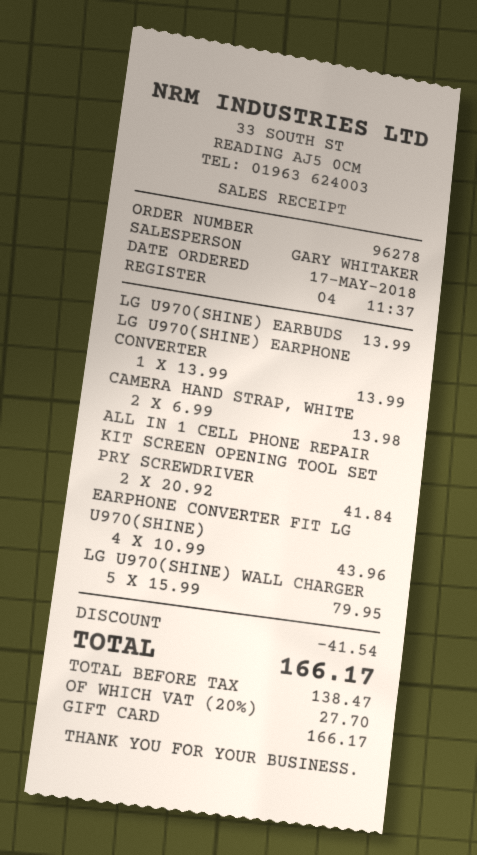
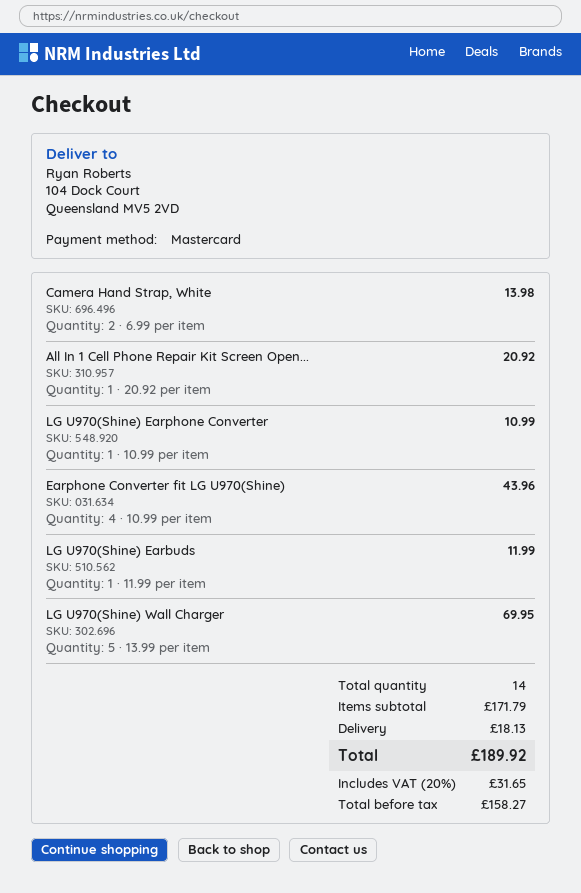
payment method: gift card -> Mastercard
LG U970(SHINE) EARBUDS: 1 x 13.99 = 13.99 -> 1 x 11.99 = 11.99
LG U970(SHINE) EARPHONE CONVERTER: 1 x 13.99 = 13.99 -> 1 x 10.99 = 10.99
ALL IN 1 CELL PHONE REPAIR KIT SCREEN OPENING TOOL SET PRY SCREWDRIVER: 2 x 20.92 = 41.84 -> 1 x 20.92 = 20.92
LG U970(SHINE) WALL CHARGER: 5 x 15.99 = 79.95 -> 5 x 13.99 = 69.95
discount: 41.54 -> none
shipping: none -> 18.13
net: 138.47 -> 158.27
tax: 20% = 27.70 -> 20% = 31.65
total: 166.17 -> 189.92

